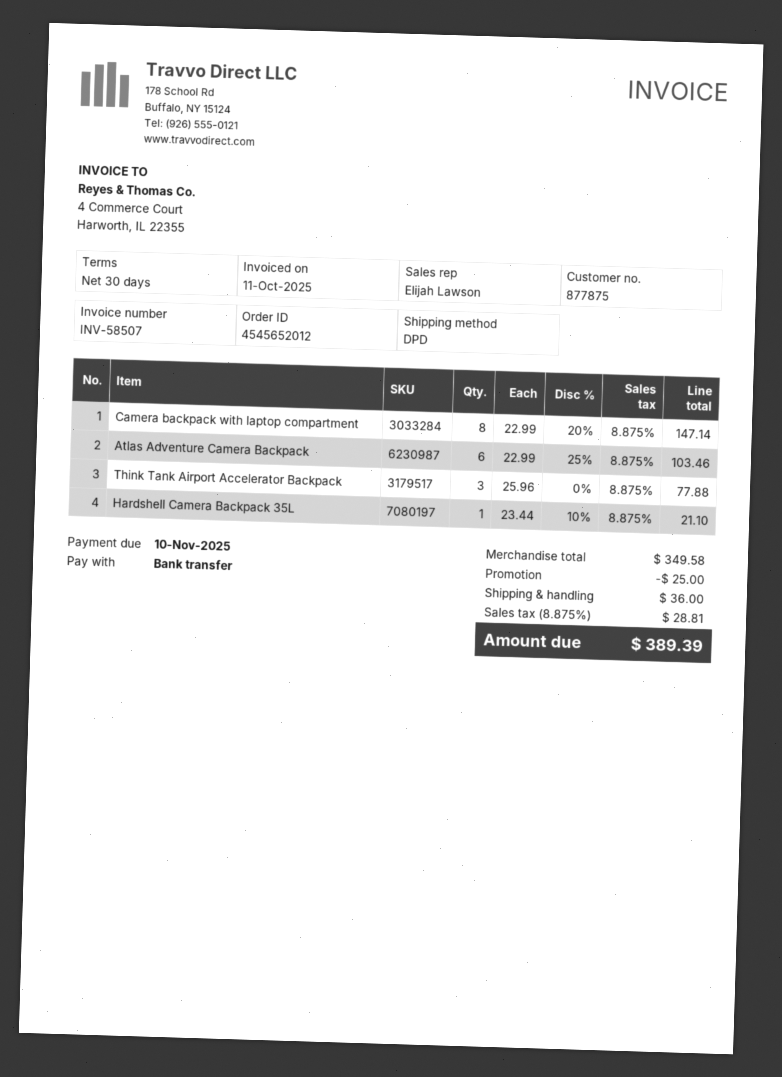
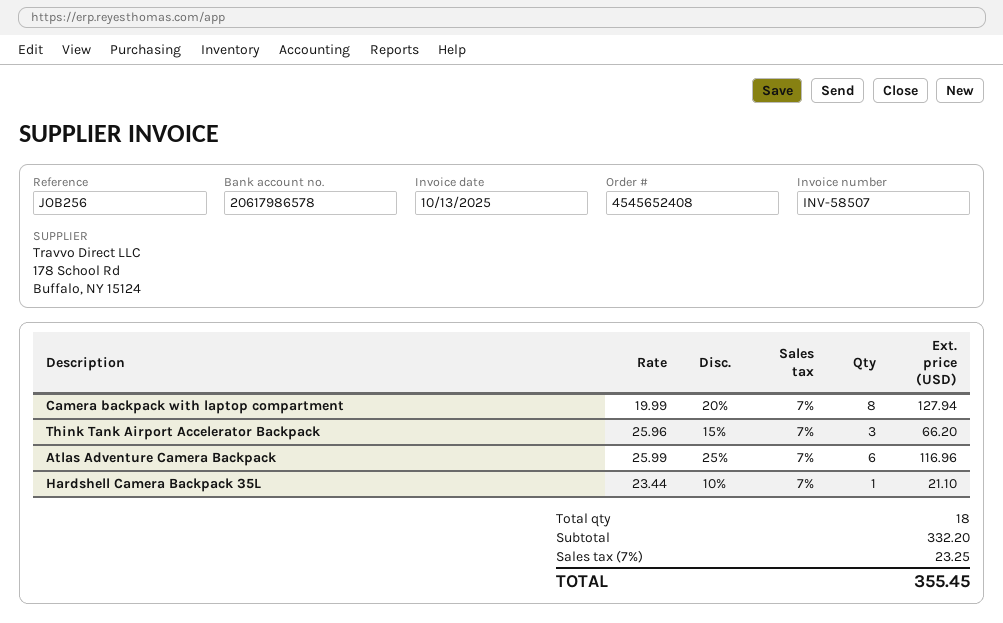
order number: 4545652012 -> 4545652408
invoice date: 2025-10-11 -> 2025-10-13
Camera backpack with laptop compartment: 8 x 22.99 - 20% = 147.14 -> 8 x 19.99 - 20% = 127.94
Atlas Adventure Camera Backpack: 6 x 22.99 - 25% = 103.46 -> 6 x 25.99 - 25% = 116.96
Think Tank Airport Accelerator Backpack: 3 x 25.96 = 77.88 -> 3 x 25.96 - 15% = 66.20
subtotal: 349.58 -> 332.20
discount: 25.00 -> none
shipping: 36.00 -> none
tax: 8.875% = 28.81 -> 7% = 23.25
total: 389.39 -> 355.45

